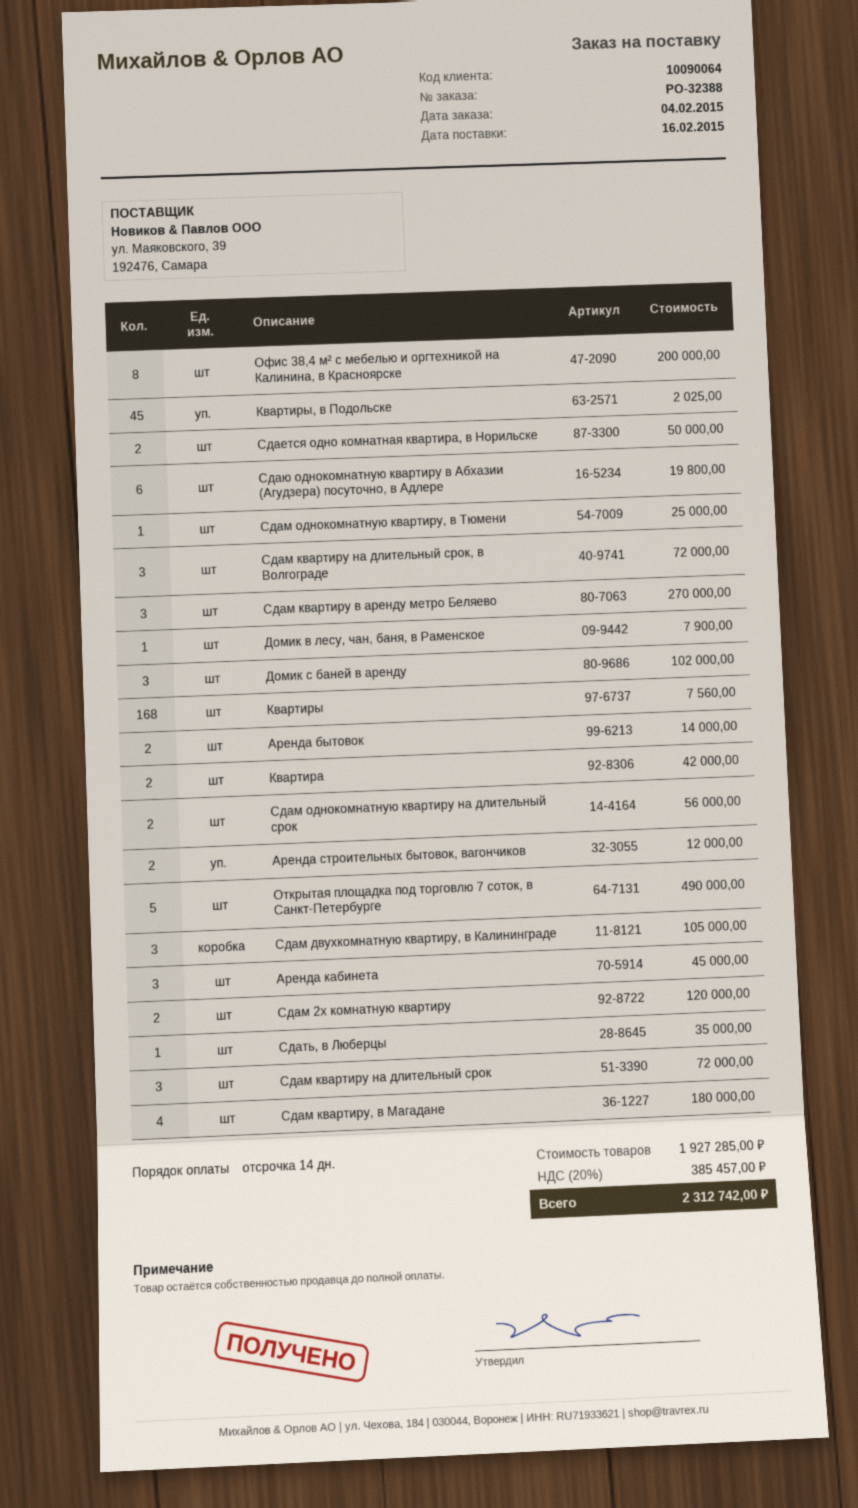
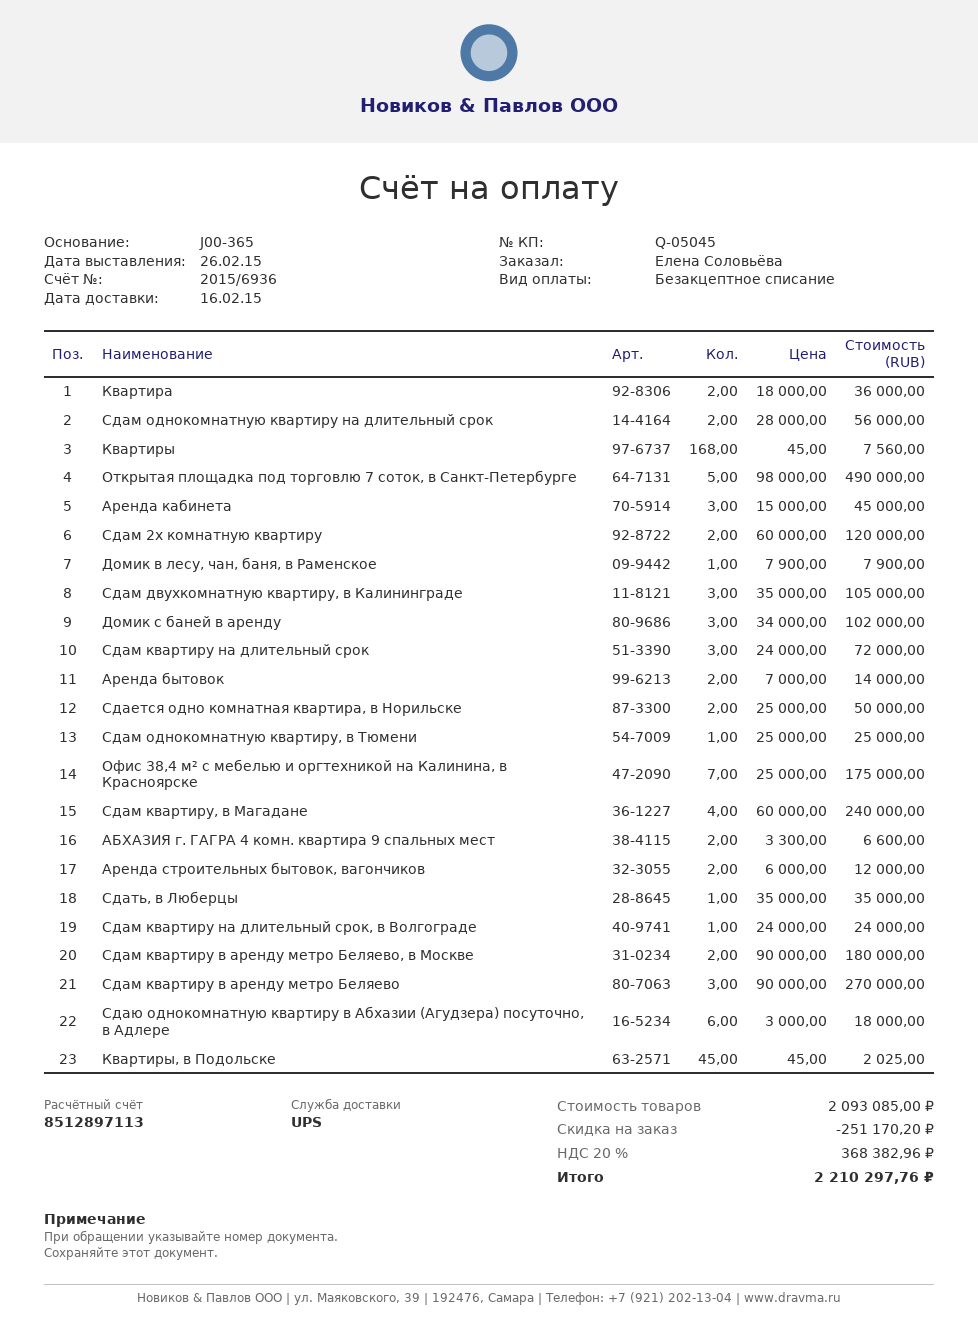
Офис 38,4 м² с мебелью и оргтехникой на Калинина, в Красноярске: 8 for 200000.00 -> 7 for 175000.00
Сдаю однокомнатную квартиру в Абхазии (Агудзера) посуточно, в Адлере: 6 for 19800.00 -> 6 for 18000.00
Сдам квартиру на длительный срок, в Волгограде: 3 for 72000.00 -> 1 for 24000.00
Квартира: 2 for 42000.00 -> 2 for 36000.00
Сдам квартиру, в Магадане: 4 for 180000.00 -> 4 for 240000.00
АБХАЗИЯ г. ГАГРА 4 комн. квартира 9 спальных мест: none -> 2 for 6600.00
Сдам квартиру в аренду метро Беляево, в Москве: none -> 2 for 180000.00
subtotal: 1927285.00 -> 2093085.00
discount: none -> 251170.20
tax: 20% = 385457.00 -> 20% = 368382.96
total: 2312742.00 -> 2210297.76

